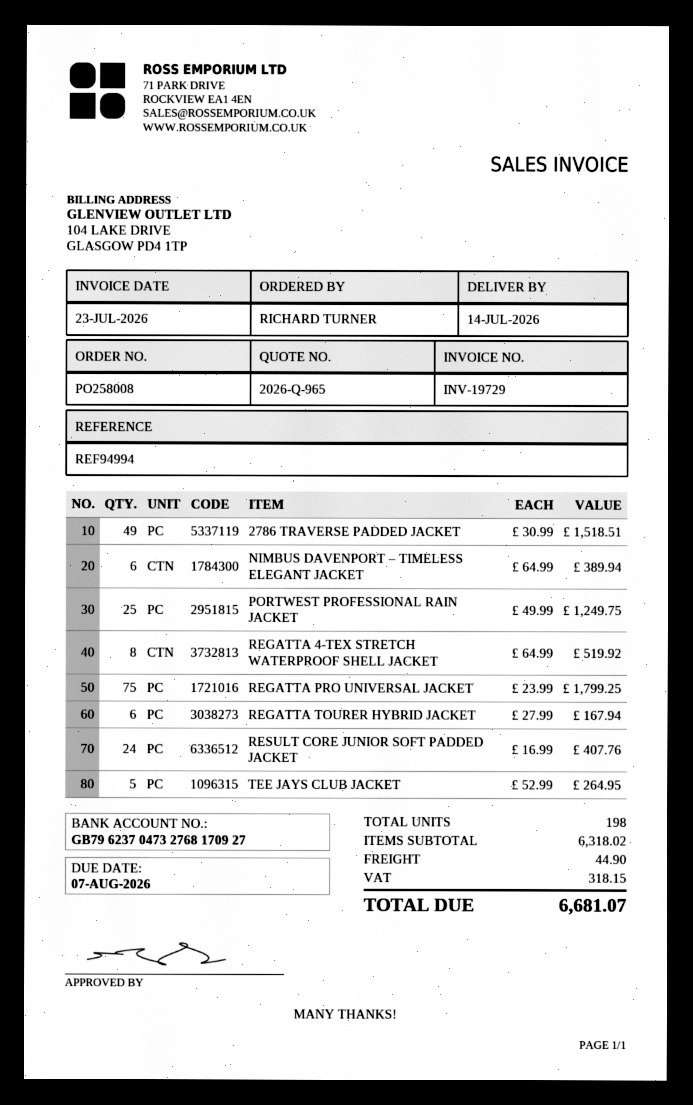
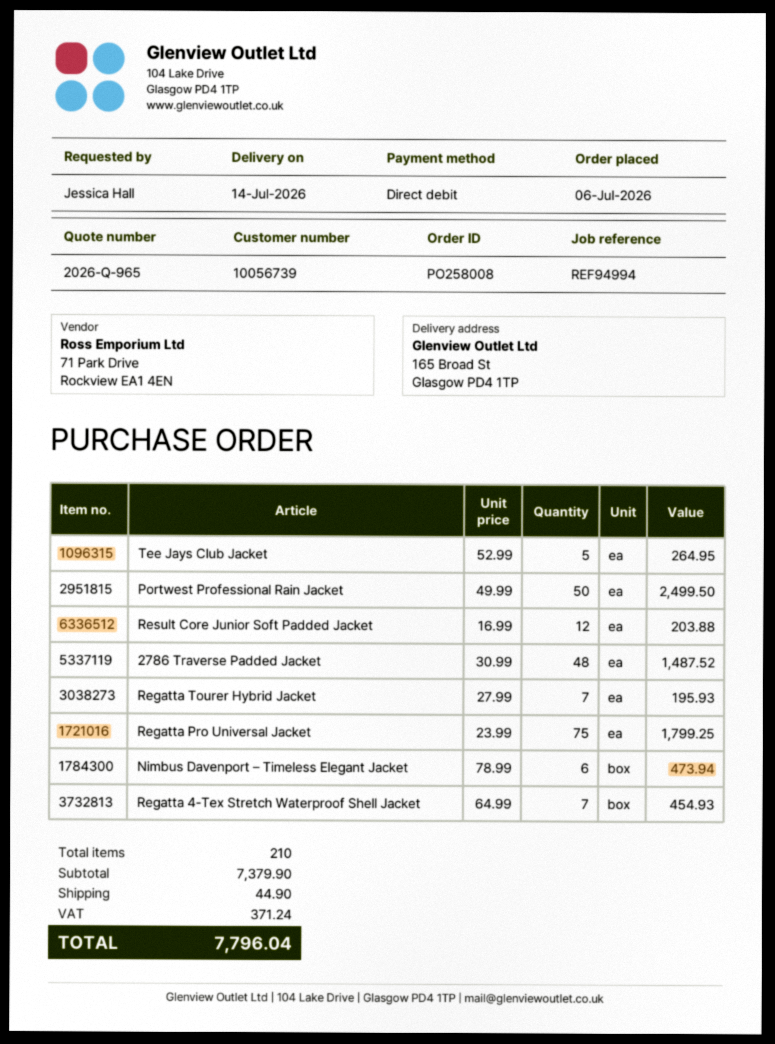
ordered by: RICHARD TURNER -> Jessica Hall
2786 TRAVERSE PADDED JACKET: 49 x 30.99 = 1518.51 -> 48 x 30.99 = 1487.52
NIMBUS DAVENPORT – TIMELESS ELEGANT JACKET: 6 x 64.99 = 389.94 -> 6 x 78.99 = 473.94
PORTWEST PROFESSIONAL RAIN JACKET: 25 x 49.99 = 1249.75 -> 50 x 49.99 = 2499.50
REGATTA 4-TEX STRETCH WATERPROOF SHELL JACKET: 8 x 64.99 = 519.92 -> 7 x 64.99 = 454.93
REGATTA TOURER HYBRID JACKET: 6 x 27.99 = 167.94 -> 7 x 27.99 = 195.93
RESULT CORE JUNIOR SOFT PADDED JACKET: 24 x 16.99 = 407.76 -> 12 x 16.99 = 203.88
total quantity: 198 -> 210
subtotal: 6318.02 -> 7379.90
tax: 318.15 -> 371.24
total: 6681.07 -> 7796.04

